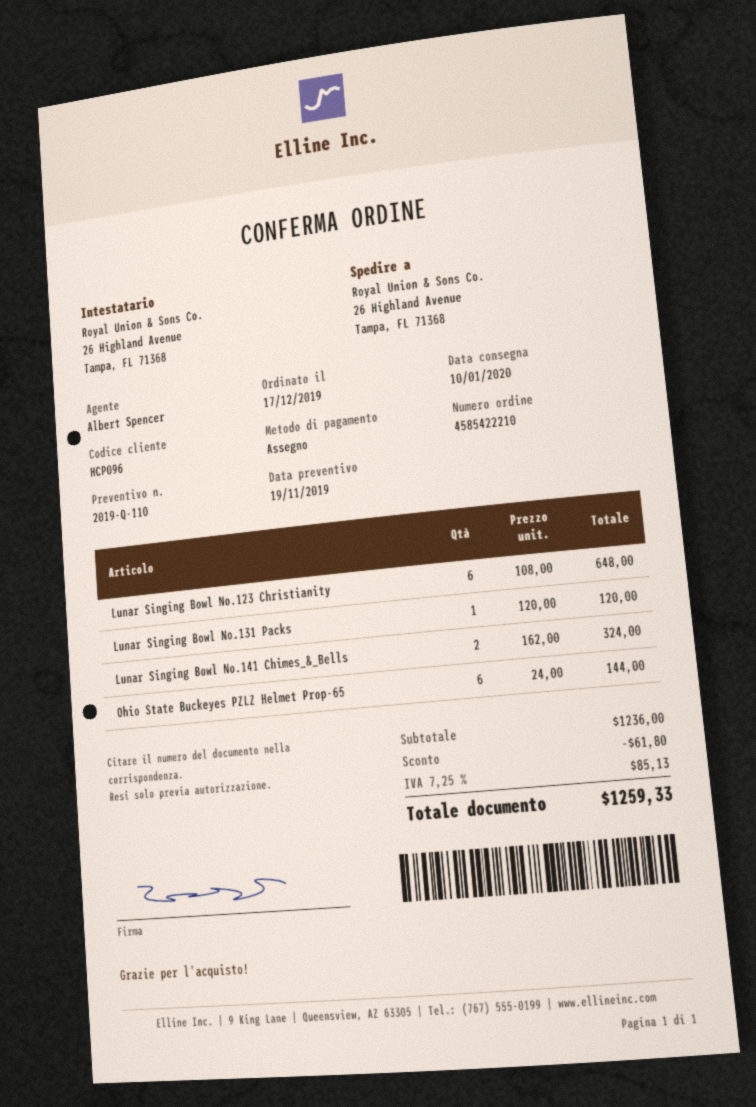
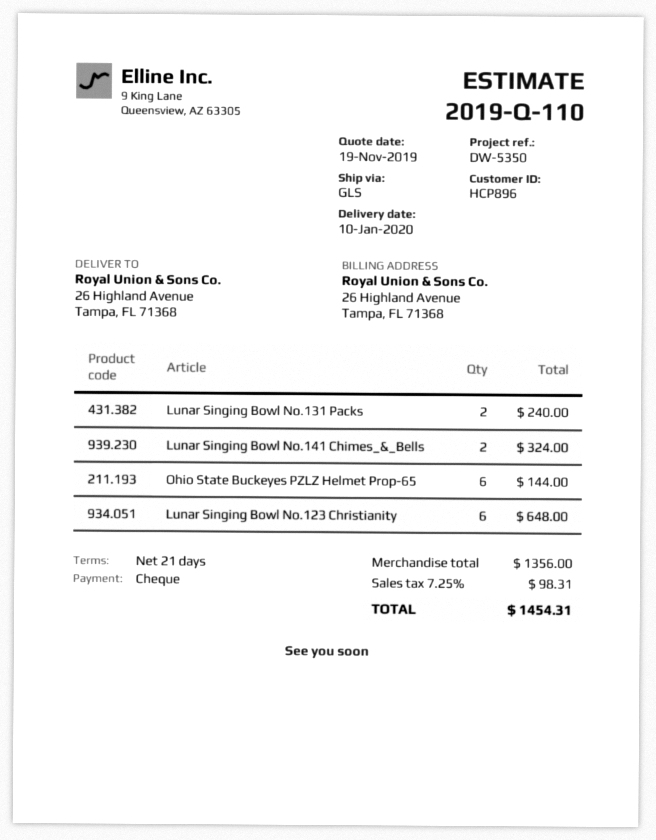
customer number: HCP096 -> HCP896
Lunar Singing Bowl No.131 Packs: 1 for 120.00 -> 2 for 240.00
subtotal: 1236.00 -> 1356.00
discount: 61.80 -> none
tax: 7.25% = 85.13 -> 7.25% = 98.31
total: 1259.33 -> 1454.31

